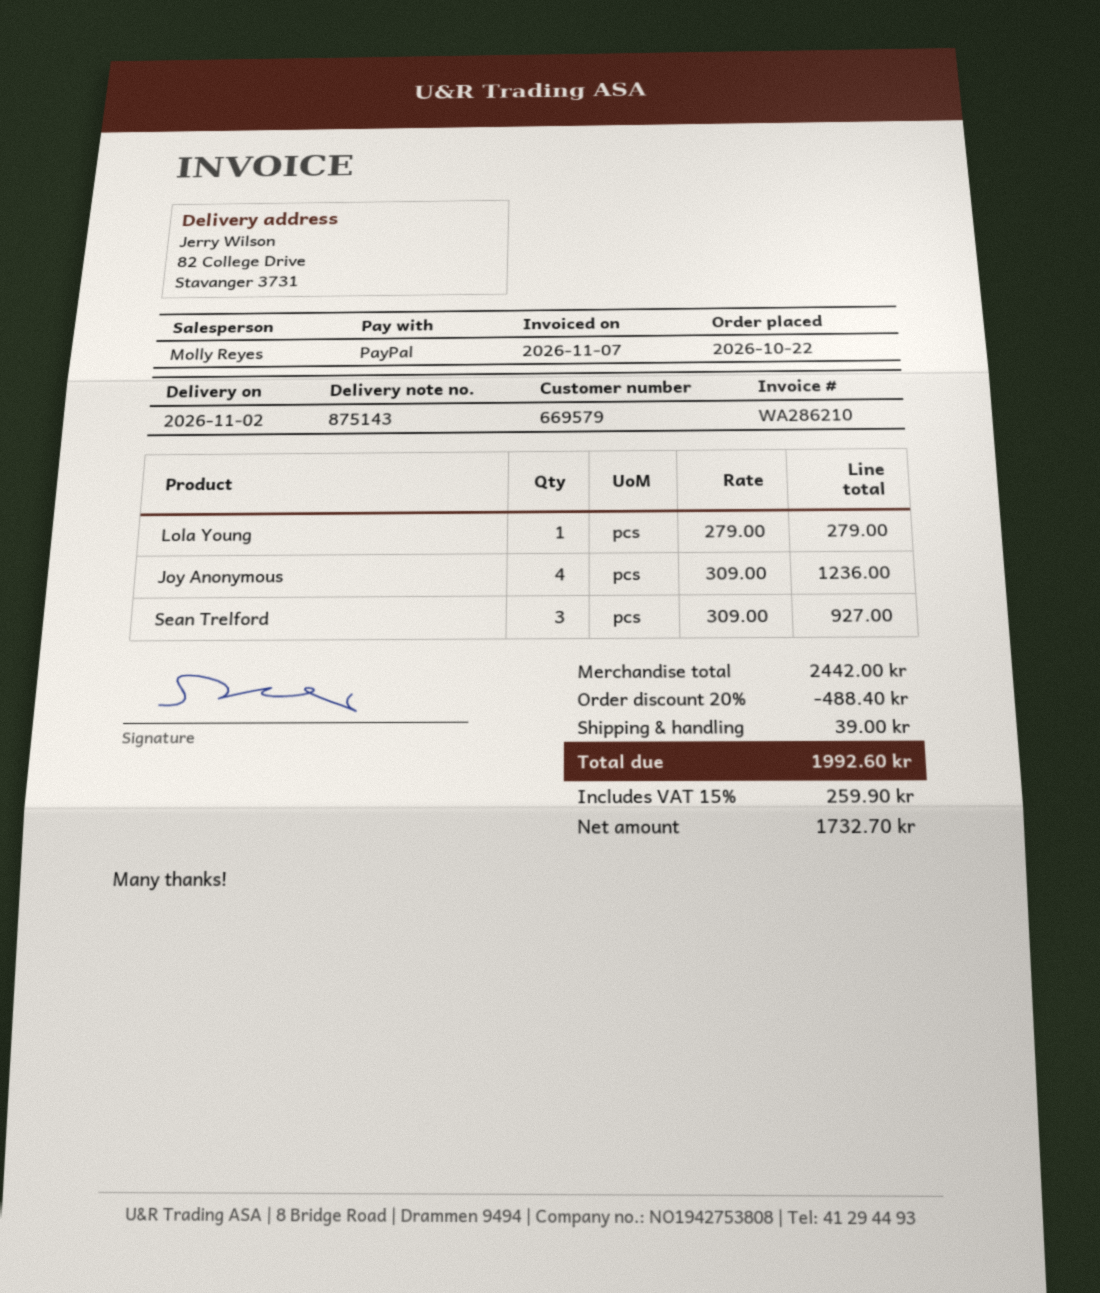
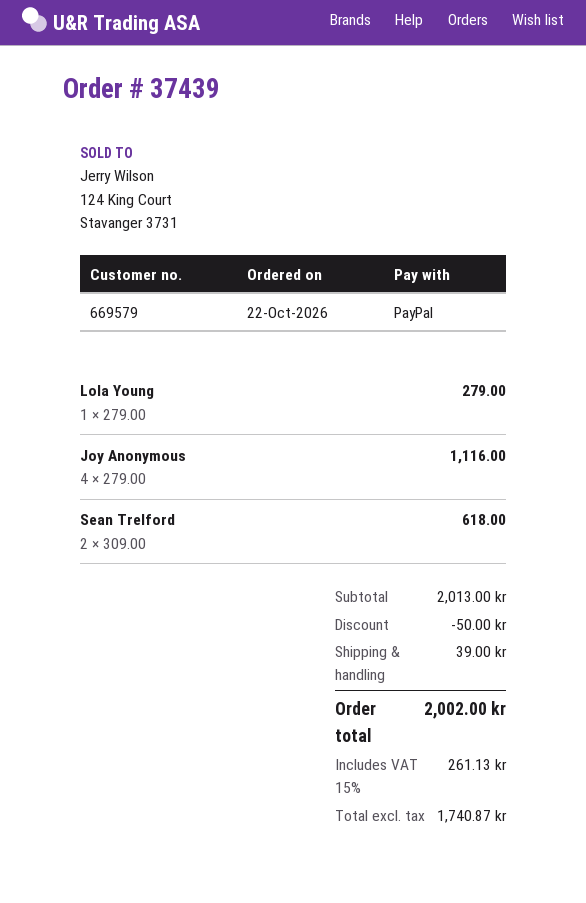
Joy Anonymous: 4 x 309.00 = 1236.00 -> 4 x 279.00 = 1116.00
Sean Trelford: 3 x 309.00 = 927.00 -> 2 x 309.00 = 618.00
subtotal: 2442.00 -> 2013.00
discount: 488.40 -> 50.00
net: 1732.70 -> 1740.87
tax: 15% = 259.90 -> 15% = 261.13
total: 1992.60 -> 2002.00

